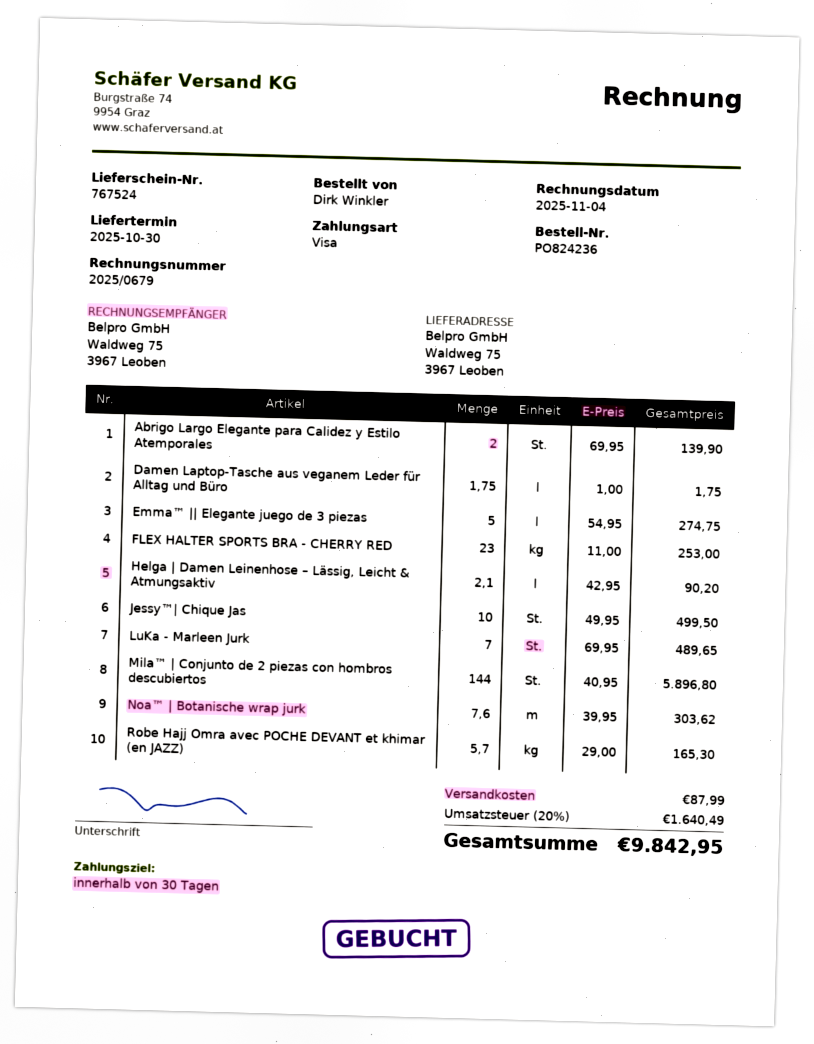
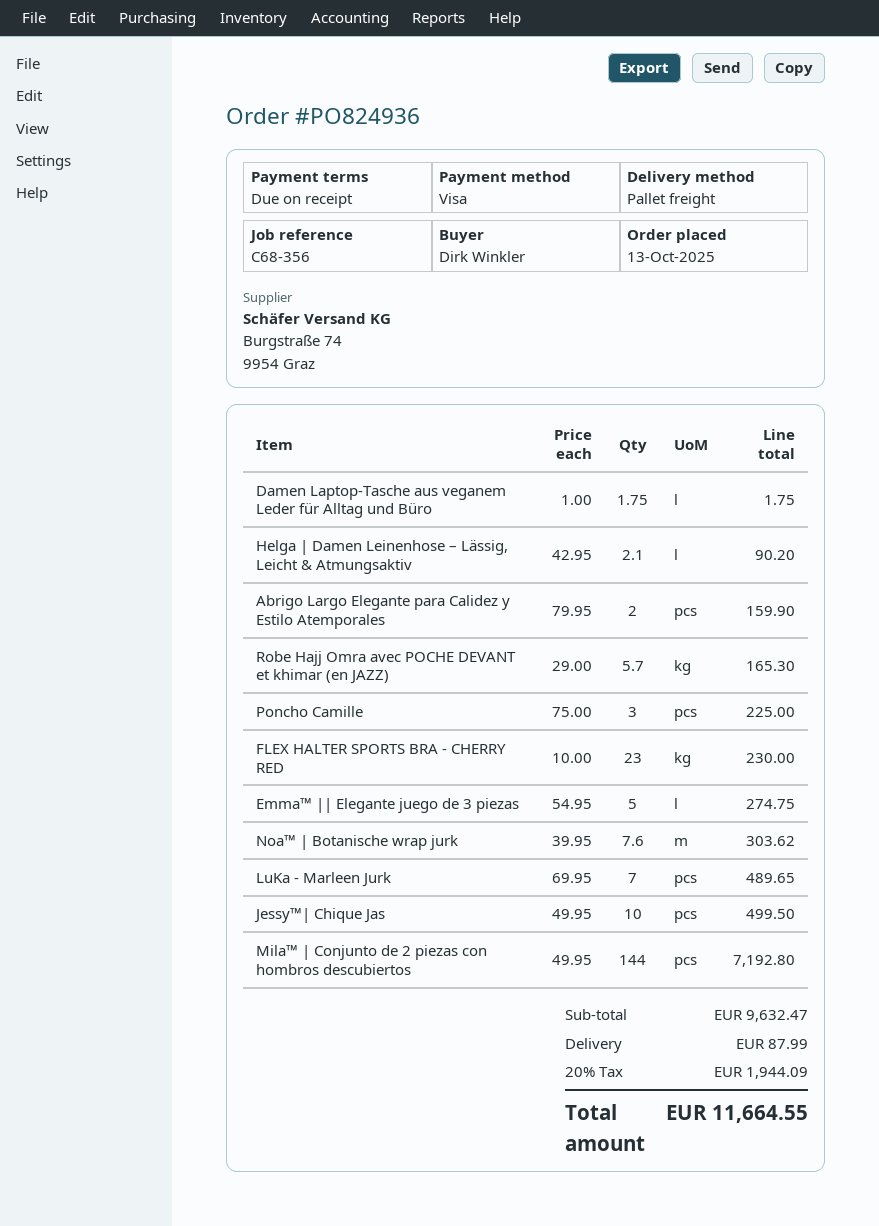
order number: PO824236 -> PO824936
payment terms: 30 days -> on receipt
Abrigo Largo Elegante para Calidez y Estilo Atemporales: 2 x 69.95 = 139.90 -> 2 x 79.95 = 159.90
FLEX HALTER SPORTS BRA - CHERRY RED: 23 x 11.00 = 253.00 -> 23 x 10.00 = 230.00
Mila™ | Conjunto de 2 piezas con hombros descubiertos: 144 x 40.95 = 5896.80 -> 144 x 49.95 = 7192.80
Poncho Camille: none -> 3 x 75.00 = 225.00
tax: 20% = 1640.49 -> 20% = 1944.09
total: 9842.95 -> 11664.55

